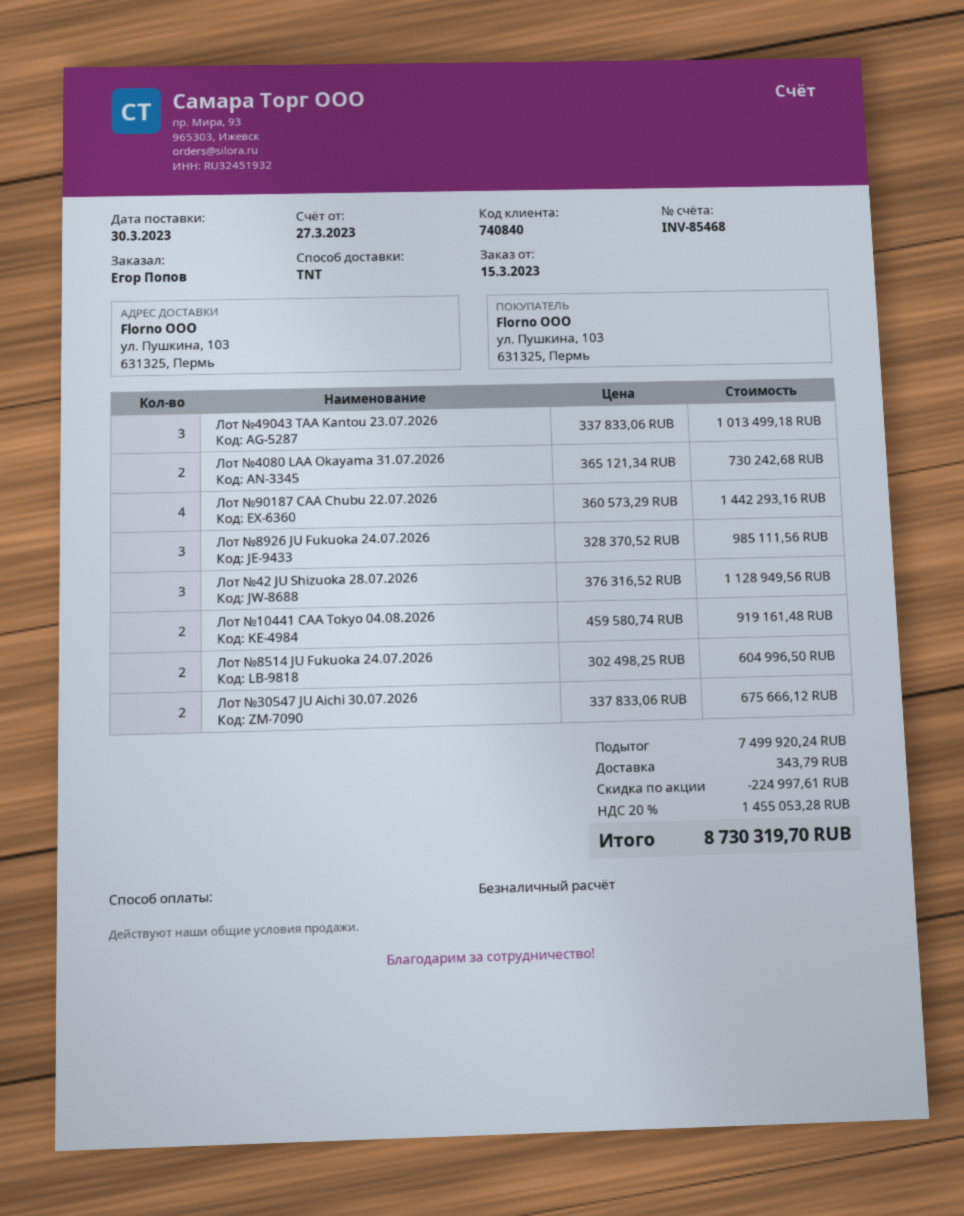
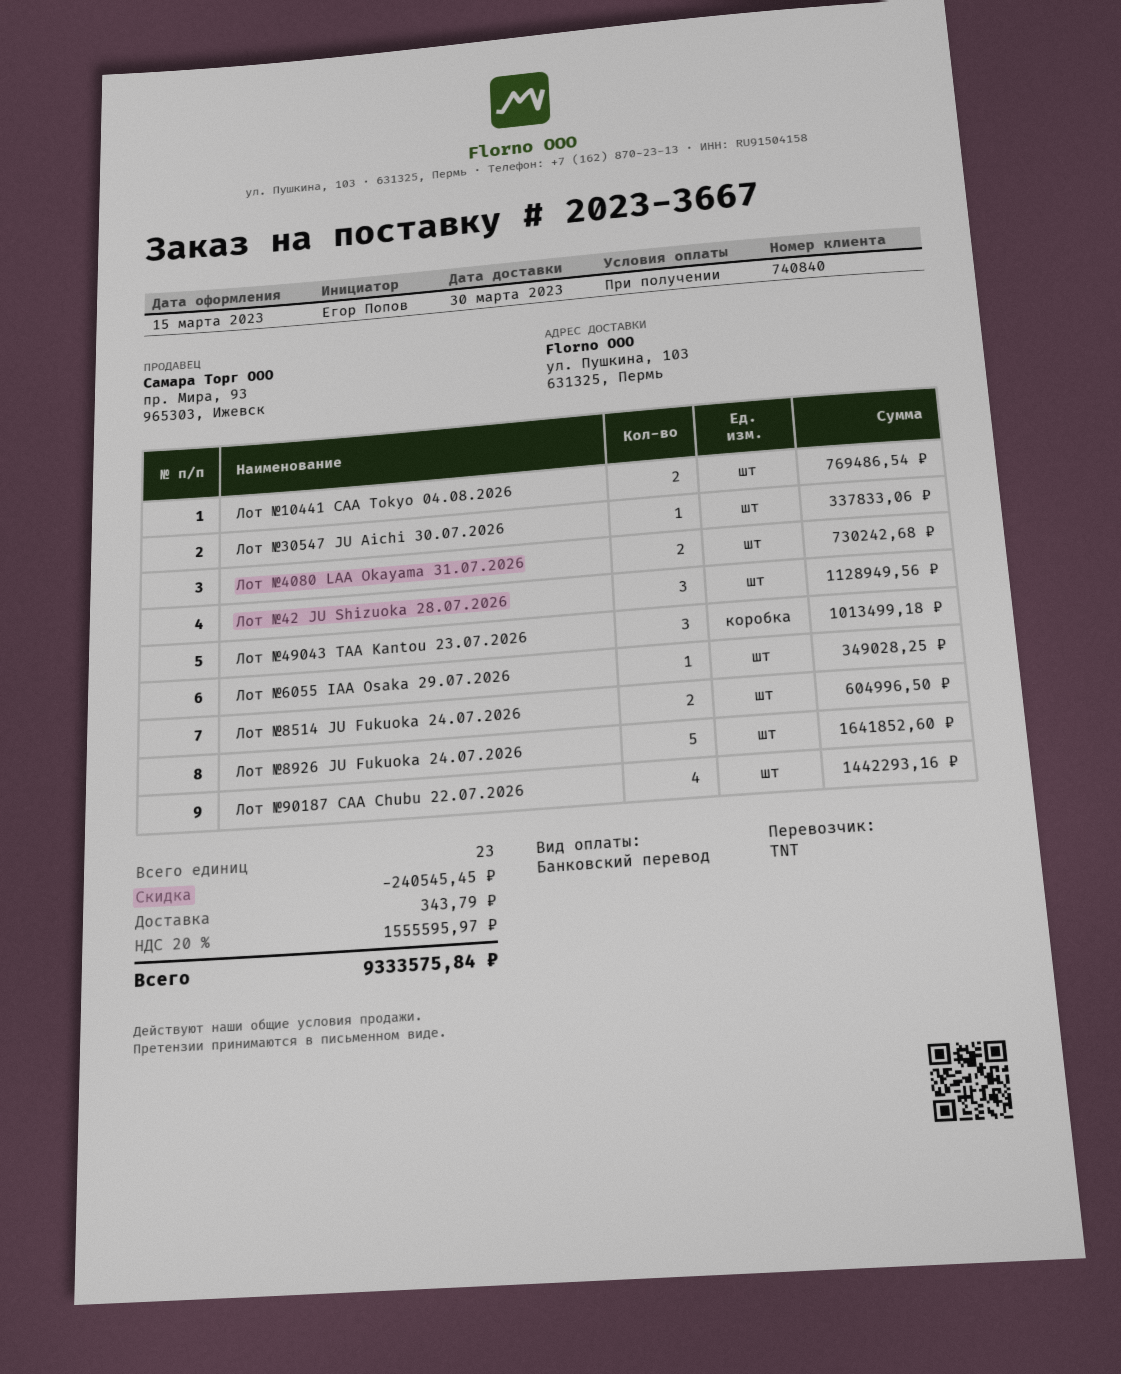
Лот №8926 JU Fukuoka 24.07.2026: 3 for 985111.56 -> 5 for 1641852.60
Лот №10441 CAA Tokyo 04.08.2026: 2 for 919161.48 -> 2 for 769486.54
Лот №30547 JU Aichi 30.07.2026: 2 for 675666.12 -> 1 for 337833.06
Лот №6055 IAA Osaka 29.07.2026: none -> 1 for 349028.25
discount: 224997.61 -> 240545.45
tax: 20% = 1455053.28 -> 20% = 1555595.97
total: 8730319.70 -> 9333575.84

